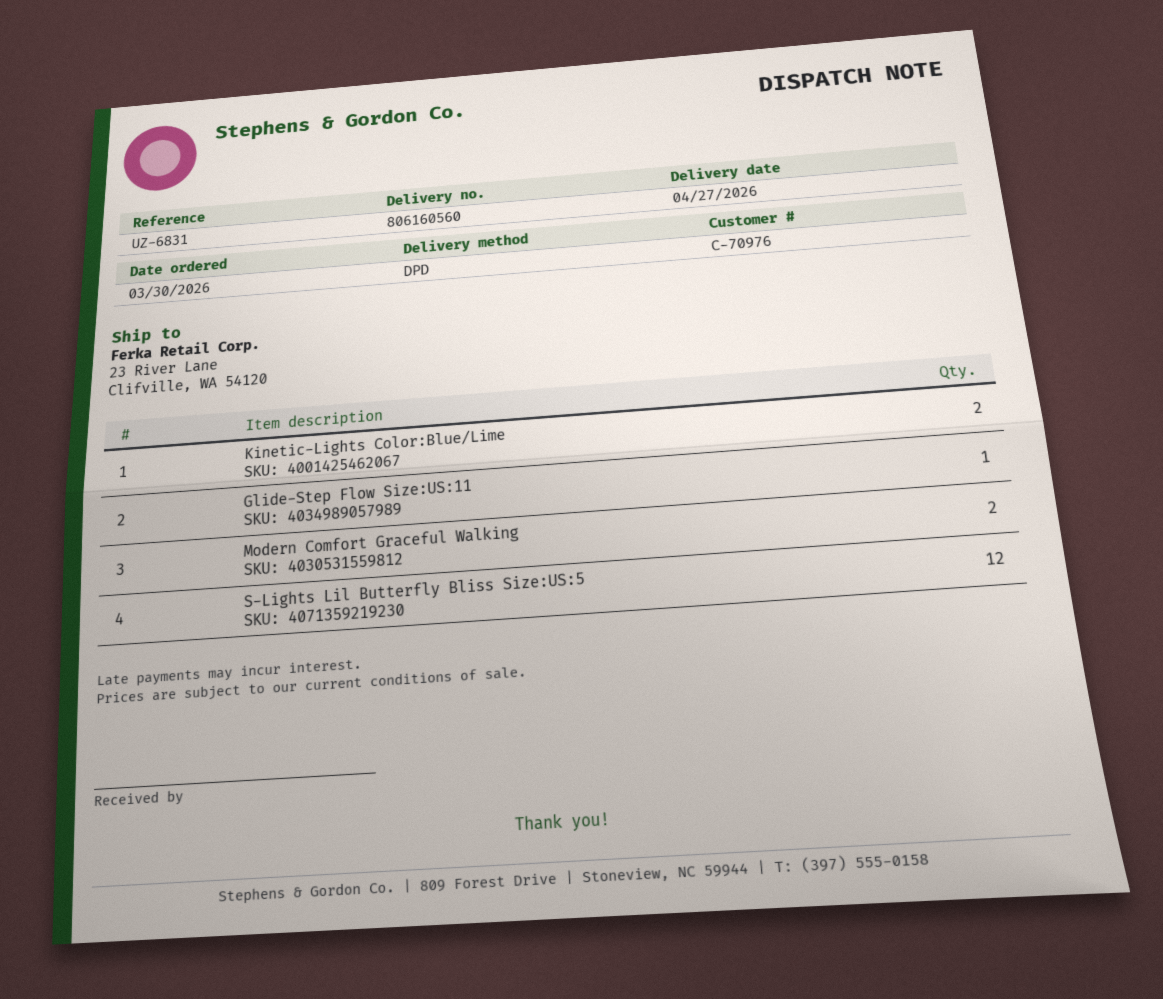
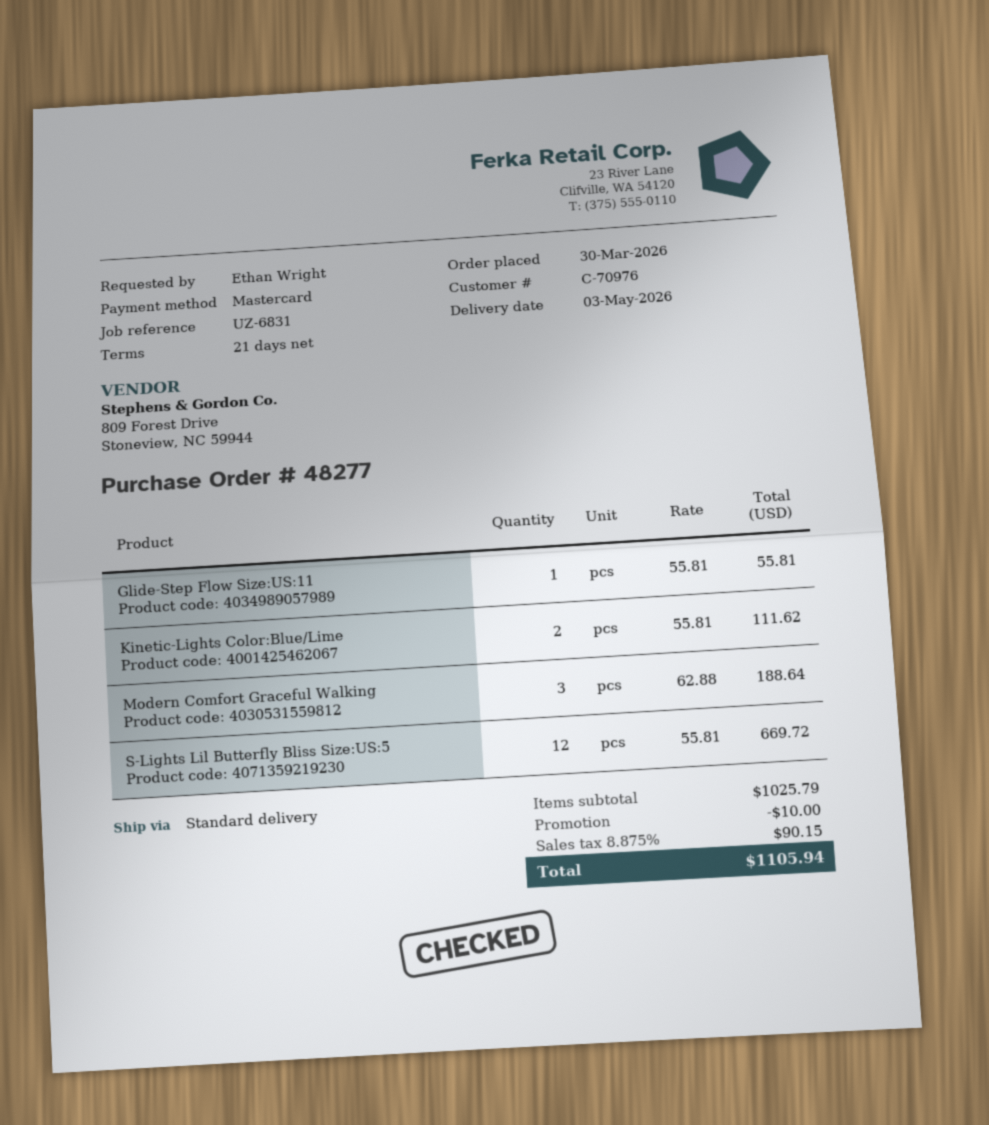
delivery date: 2026-04-27 -> 2026-05-03
shipping method: DPD -> standard
Modern Comfort Graceful Walking: 2 -> 3

